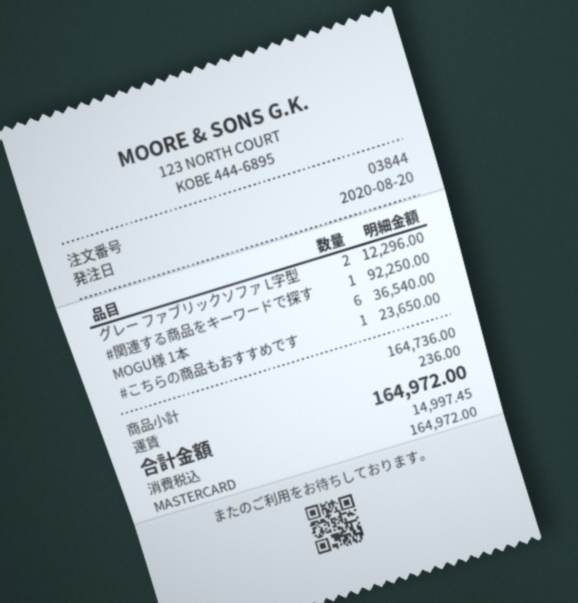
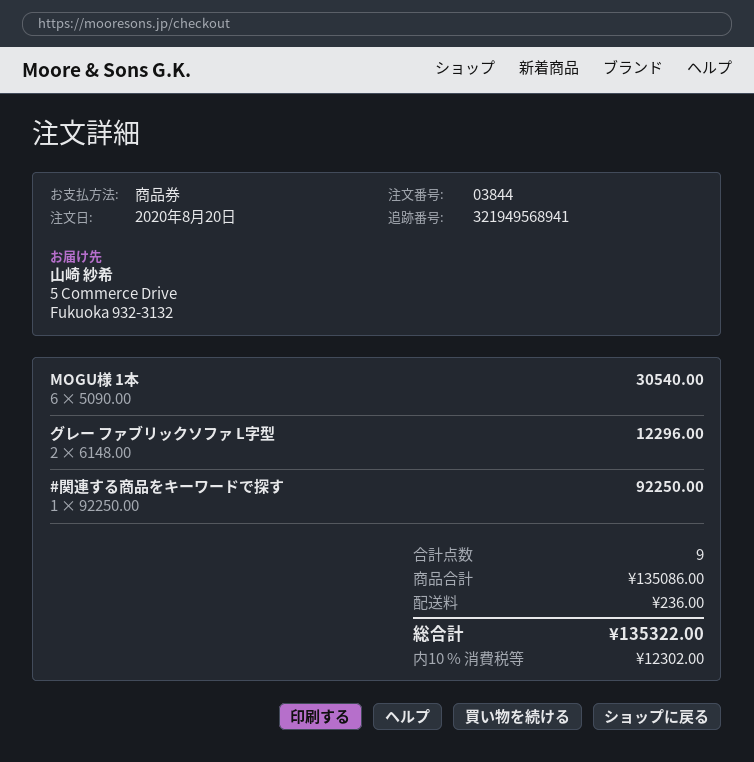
payment method: Mastercard -> gift card
MOGU様 1本: 6 for 36540.00 -> 6 for 30540.00
#こちらの商品もおすすめです: 1 for 23650.00 -> none
subtotal: 164736.00 -> 135086.00
tax: 14997.45 -> 12302.00
total: 164972.00 -> 135322.00

